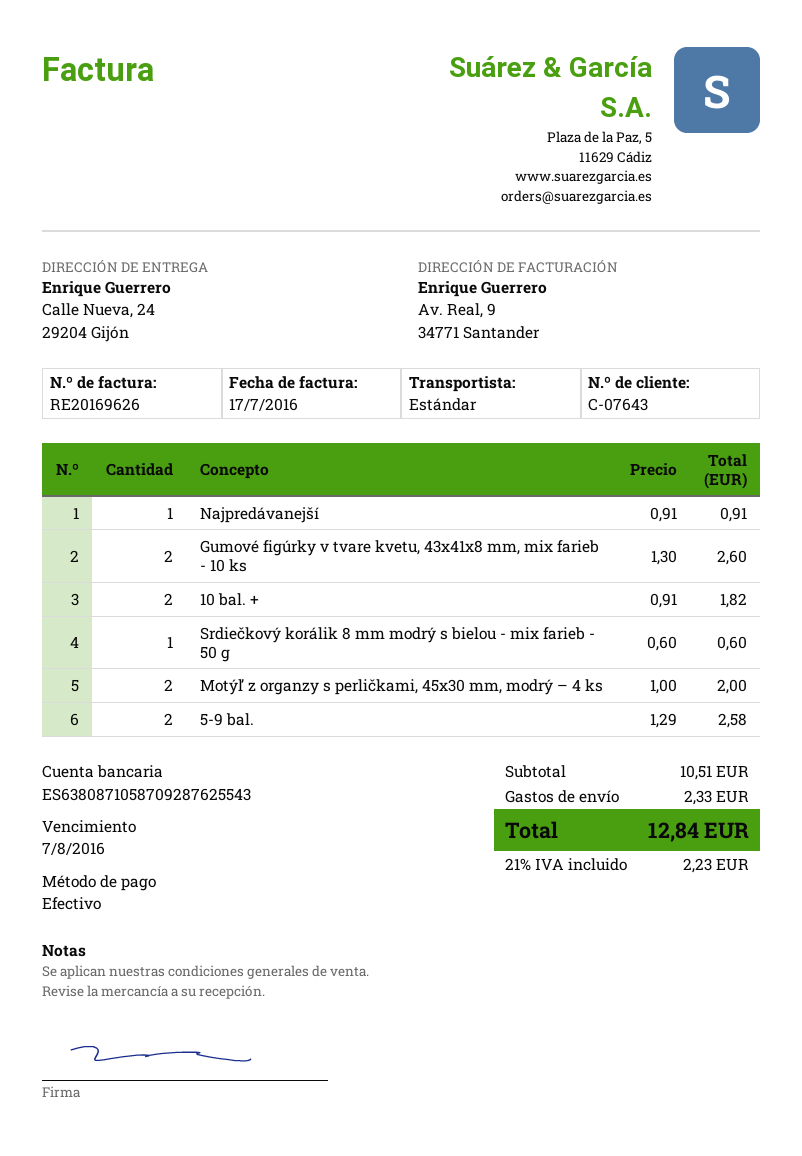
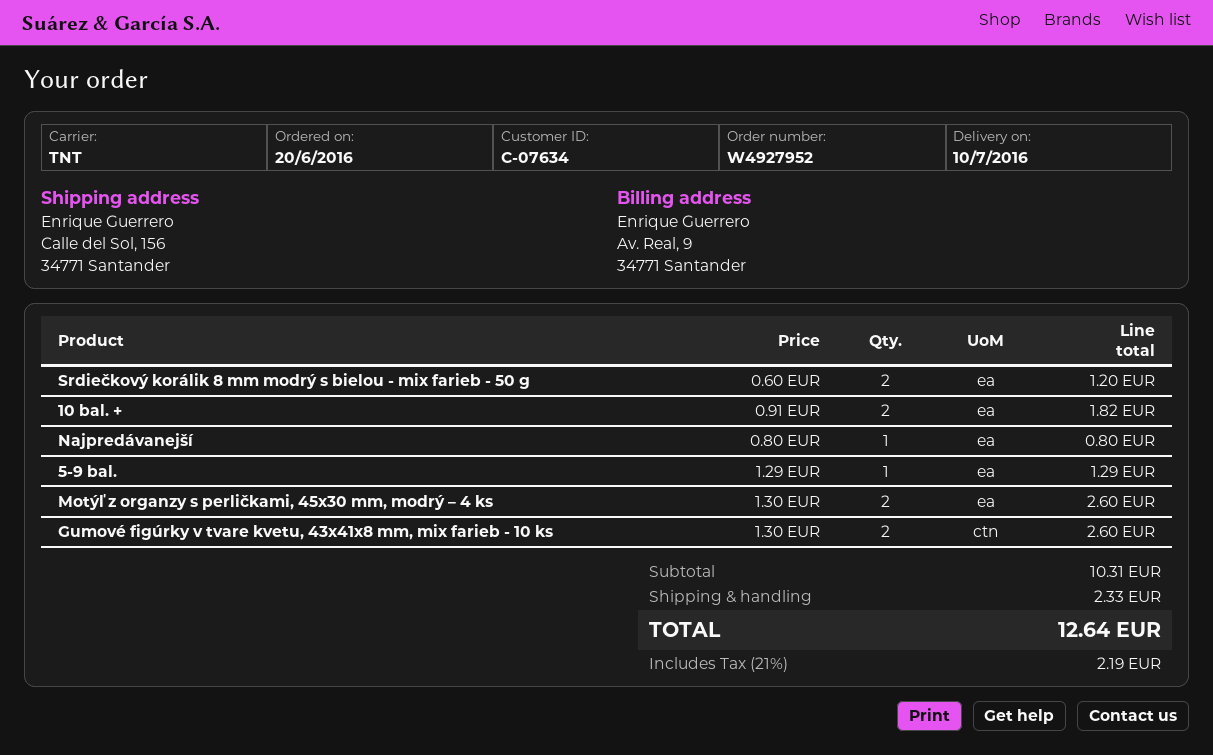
customer number: C-07643 -> C-07634
shipping method: standard -> TNT
ship to: Calle Nueva, 24, 29204 Gijón -> Calle del Sol, 156, 34771 Santander
Najpredávanejší: 1 x 0.91 = 0.91 -> 1 x 0.80 = 0.80
Srdiečkový korálik 8 mm modrý s bielou - mix farieb - 50 g: 1 x 0.60 = 0.60 -> 2 x 0.60 = 1.20
Motýľ z organzy s perličkami, 45x30 mm, modrý – 4 ks: 2 x 1.00 = 2.00 -> 2 x 1.30 = 2.60
5-9 bal.: 2 x 1.29 = 2.58 -> 1 x 1.29 = 1.29
subtotal: 10.51 -> 10.31
tax: 21% = 2.23 -> 21% = 2.19
total: 12.84 -> 12.64

